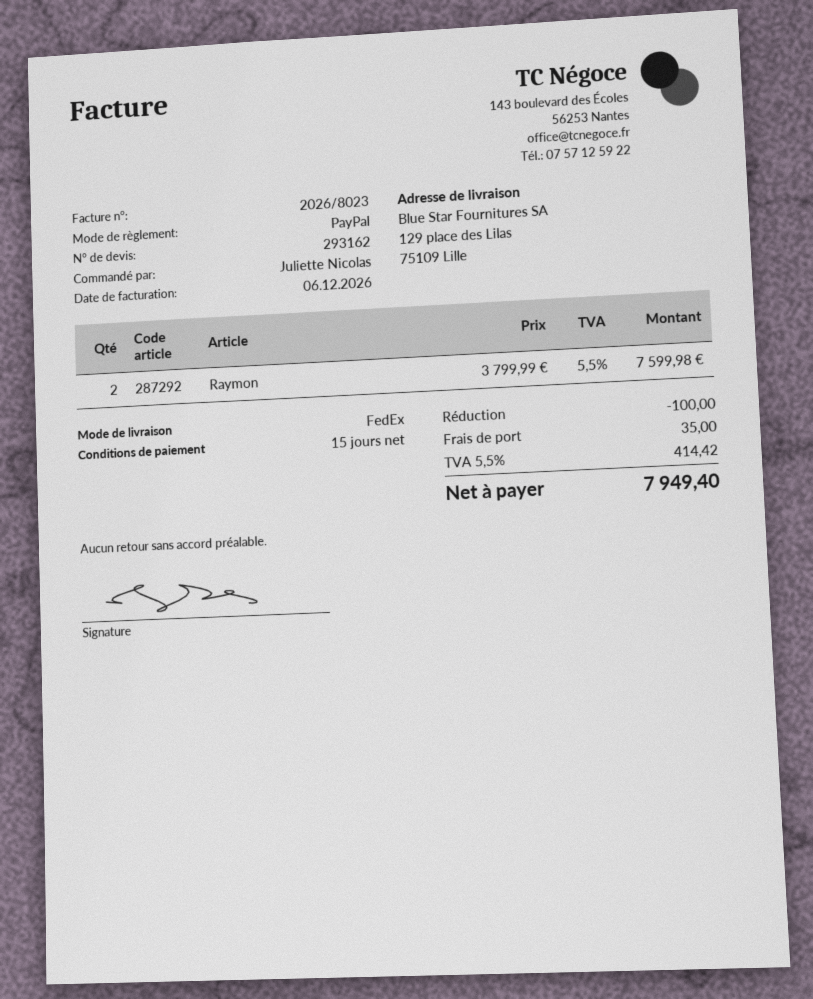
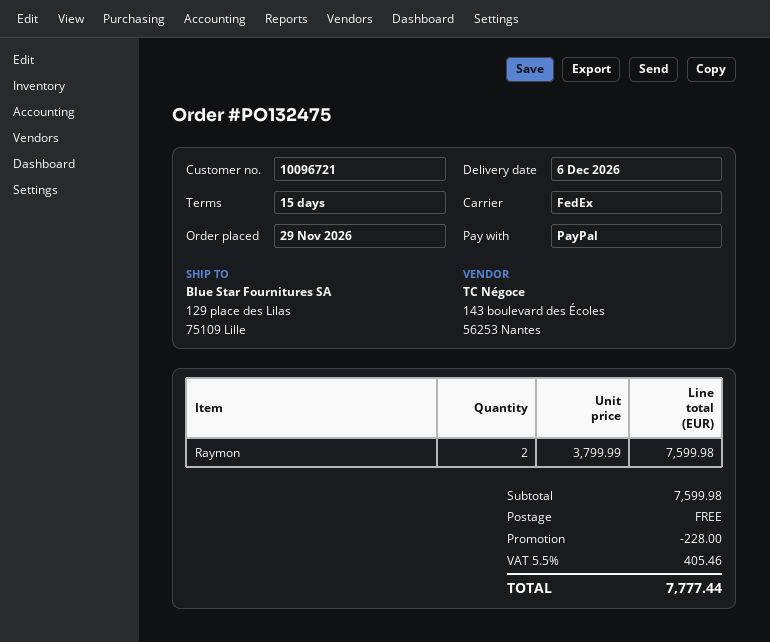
discount: 100.00 -> 228.00
shipping: 35.00 -> 0.00
tax: 5.5% = 414.42 -> 5.5% = 405.46
total: 7949.40 -> 7777.44

